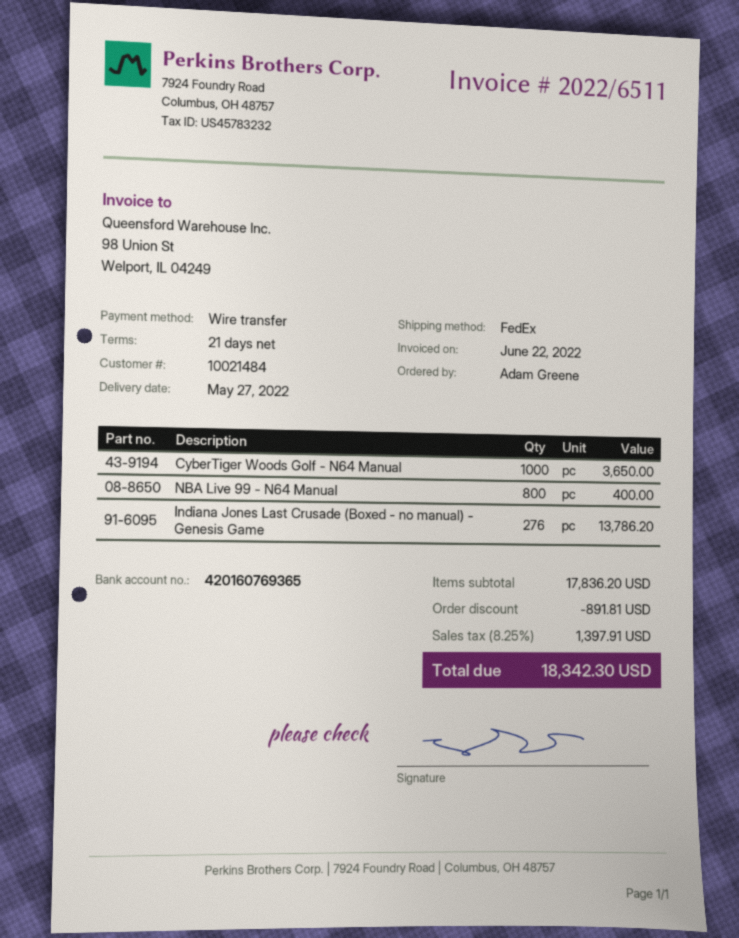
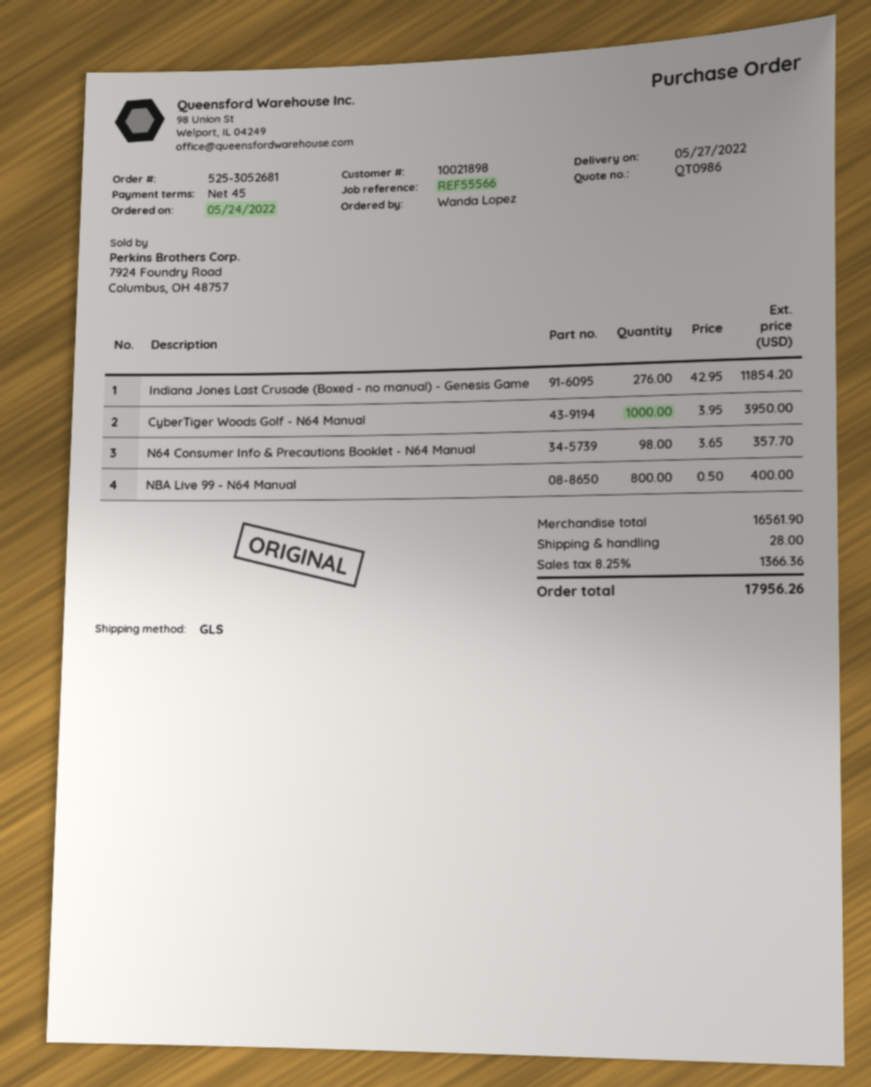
payment terms: 21 days -> 45 days
customer number: 10021484 -> 10021898
ordered by: Adam Greene -> Wanda Lopez
shipping method: FedEx -> GLS
CyberTiger Woods Golf - N64 Manual: 1000 for 3650.00 -> 1000 for 3950.00
Indiana Jones Last Crusade (Boxed - no manual) - Genesis Game: 276 for 13786.20 -> 276 for 11854.20
N64 Consumer Info & Precautions Booklet - N64 Manual: none -> 98 for 357.70
subtotal: 17836.20 -> 16561.90
discount: 891.81 -> none
shipping: none -> 28.00
tax: 8.25% = 1397.91 -> 8.25% = 1366.36
total: 18342.30 -> 17956.26

